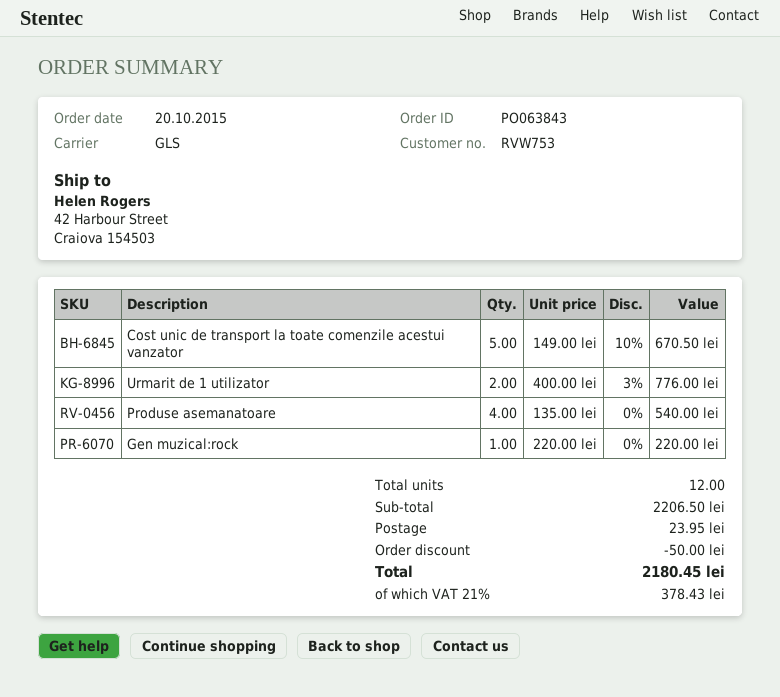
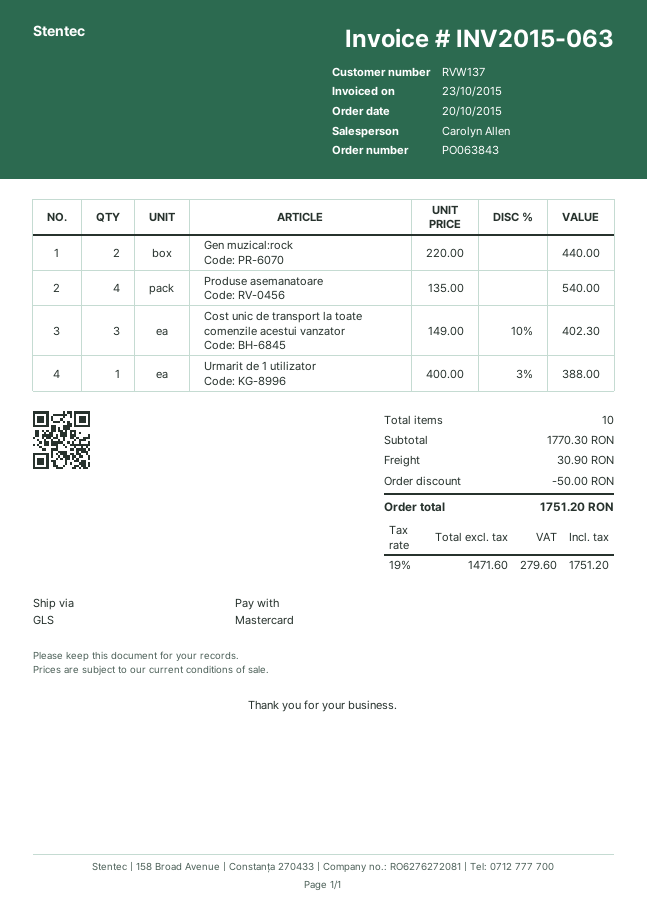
customer number: RVW753 -> RVW137
Cost unic de transport la toate comenzile acestui vanzator: 5 x 149.00 - 10% = 670.50 -> 3 x 149.00 - 10% = 402.30
Urmarit de 1 utilizator: 2 x 400.00 - 3% = 776.00 -> 1 x 400.00 - 3% = 388.00
Gen muzical:rock: 1 x 220.00 = 220.00 -> 2 x 220.00 = 440.00
total quantity: 12 -> 10
subtotal: 2206.50 -> 1770.30
shipping: 23.95 -> 30.90
tax: 21% = 378.43 -> 19% = 279.60
total: 2180.45 -> 1751.20

